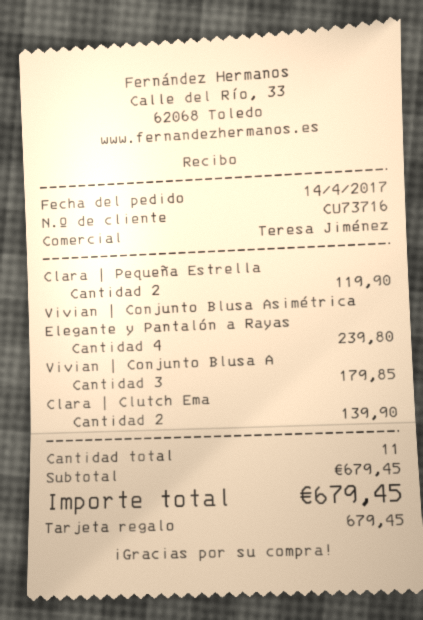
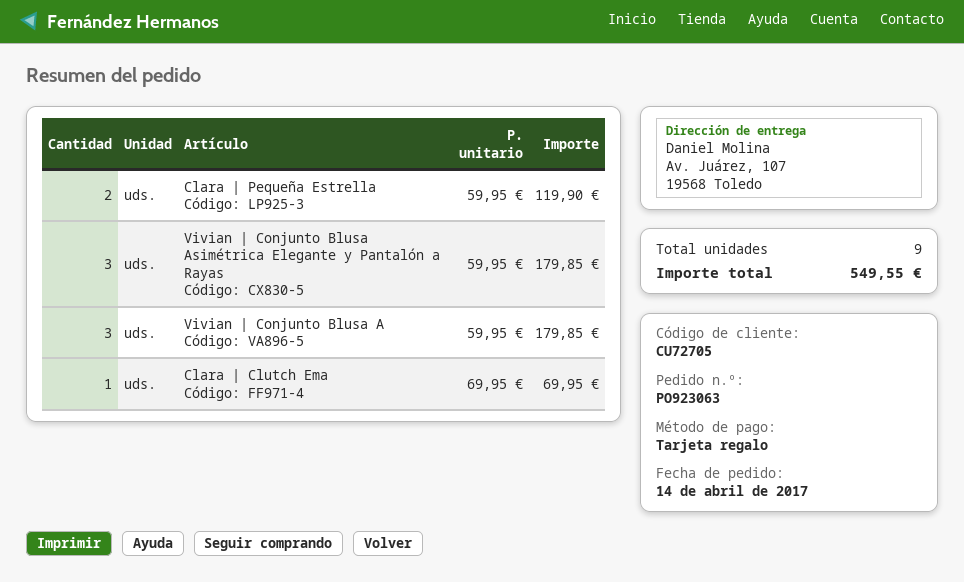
customer number: CU73716 -> CU72705
Vivian | Conjunto Blusa Asimétrica Elegante y Pantalón a Rayas: 4 for 239.80 -> 3 for 179.85
Clara | Clutch Ema: 2 for 139.90 -> 1 for 69.95
total quantity: 11 -> 9
total: 679.45 -> 549.55

